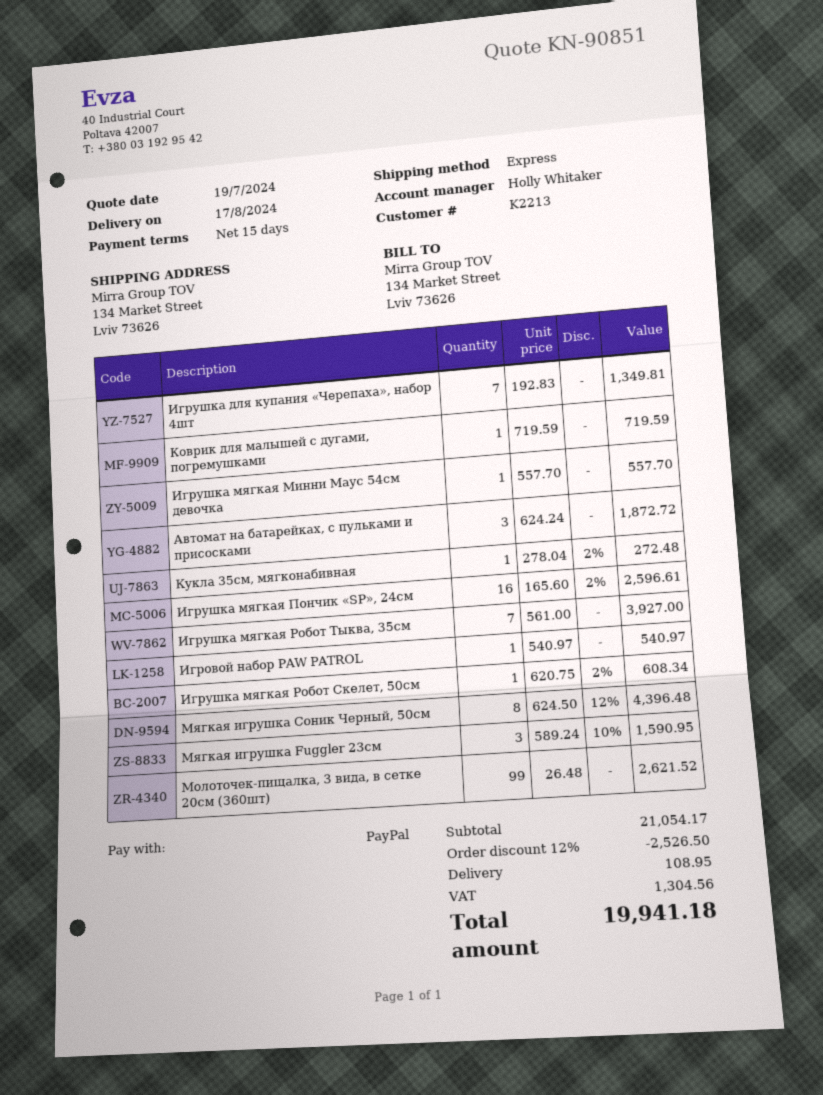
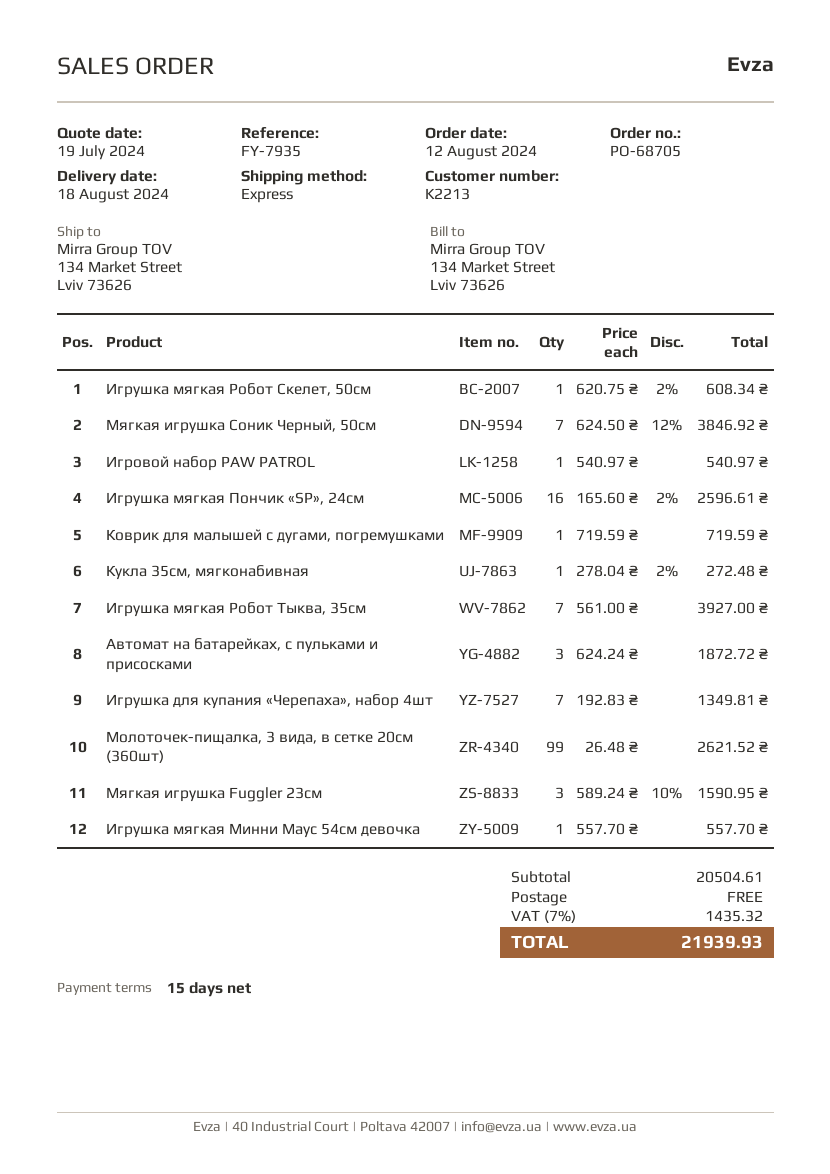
delivery date: 2024-08-17 -> 2024-08-18
Мягкая игрушка Соник Черный, 50см: 8 x 624.50 - 12% = 4396.48 -> 7 x 624.50 - 12% = 3846.92
subtotal: 21054.17 -> 20504.61
discount: 12% = 2526.50 -> none
shipping: 108.95 -> 0.00
tax: 1304.56 -> 1435.32
total: 19941.18 -> 21939.93

